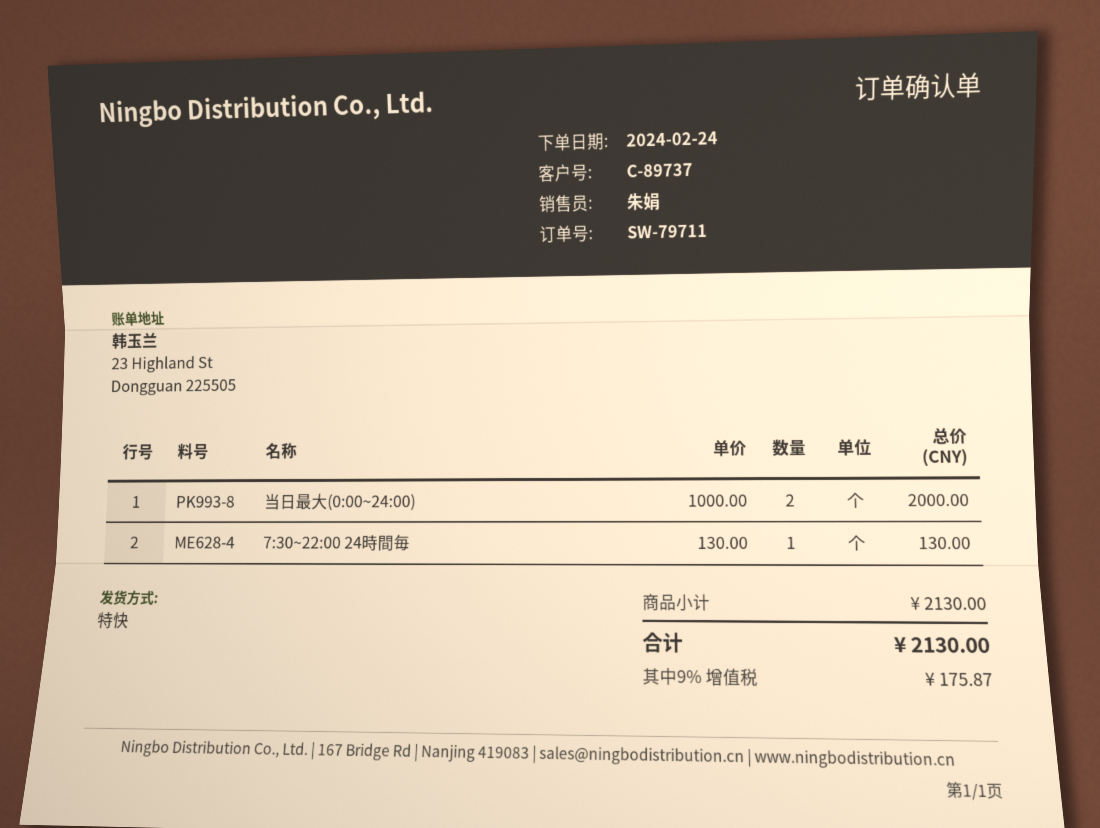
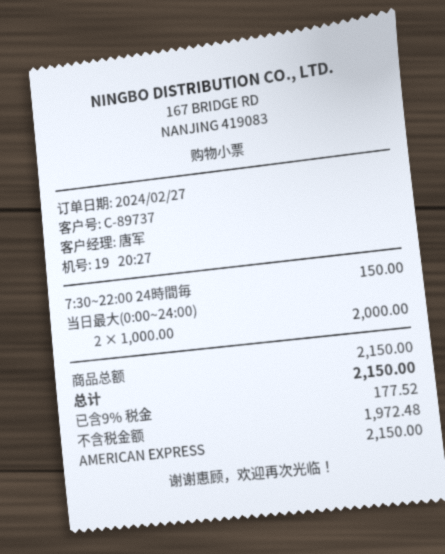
order date: 2024-02-24 -> 2024-02-27
sales rep: 朱娟 -> 唐军
7:30~22:00 24時間毎: 1 x 130.00 = 130.00 -> 1 x 150.00 = 150.00
subtotal: 2130.00 -> 2150.00
tax: 9% = 175.87 -> 9% = 177.52
total: 2130.00 -> 2150.00

